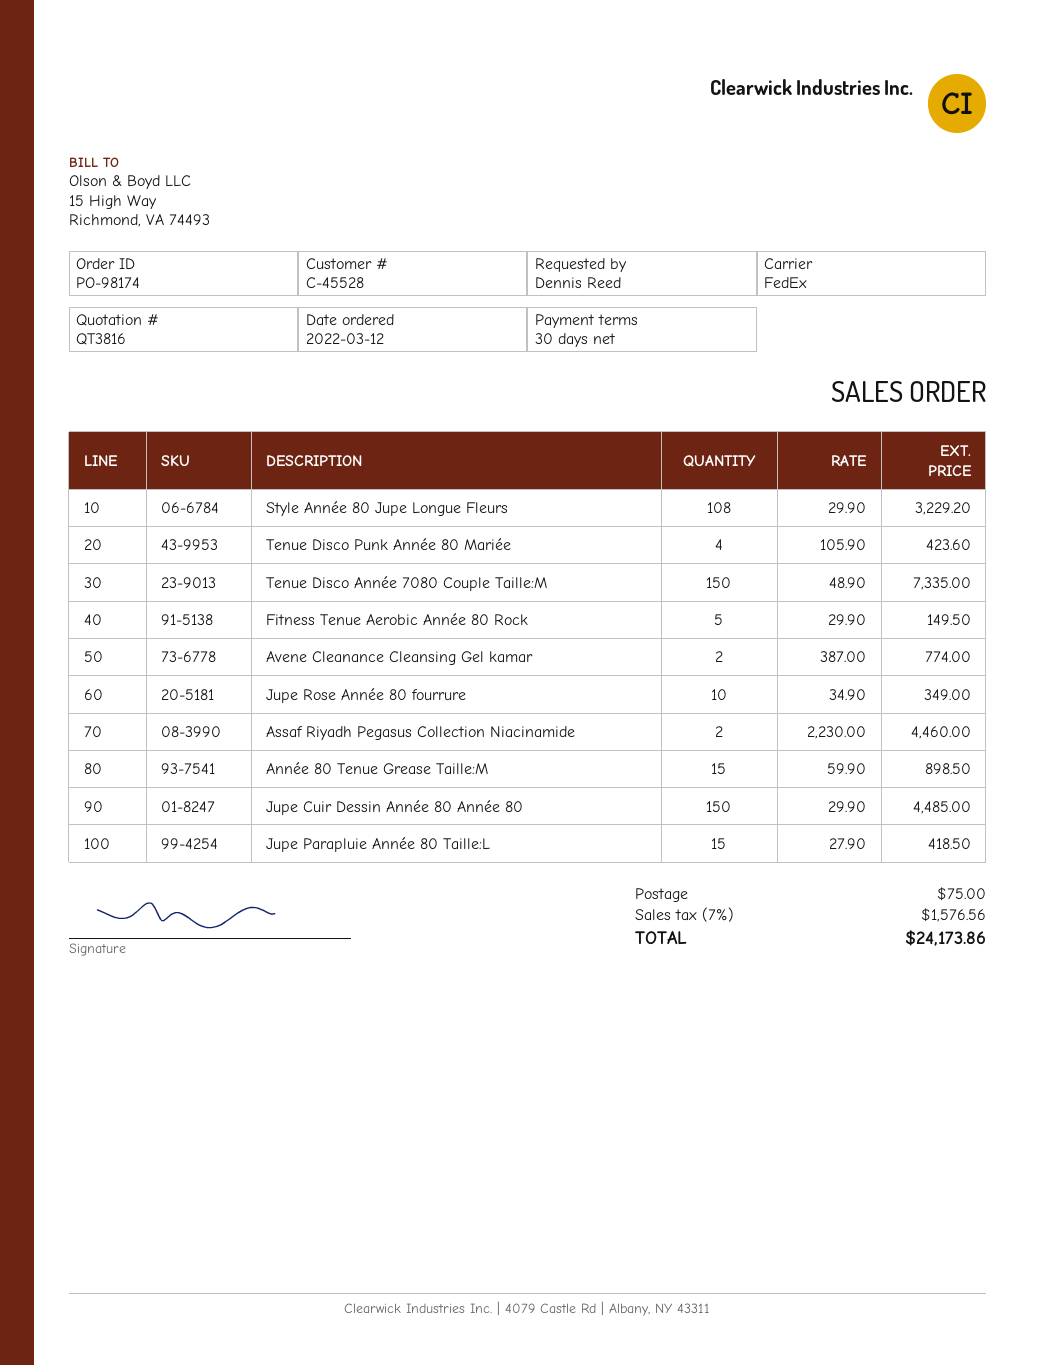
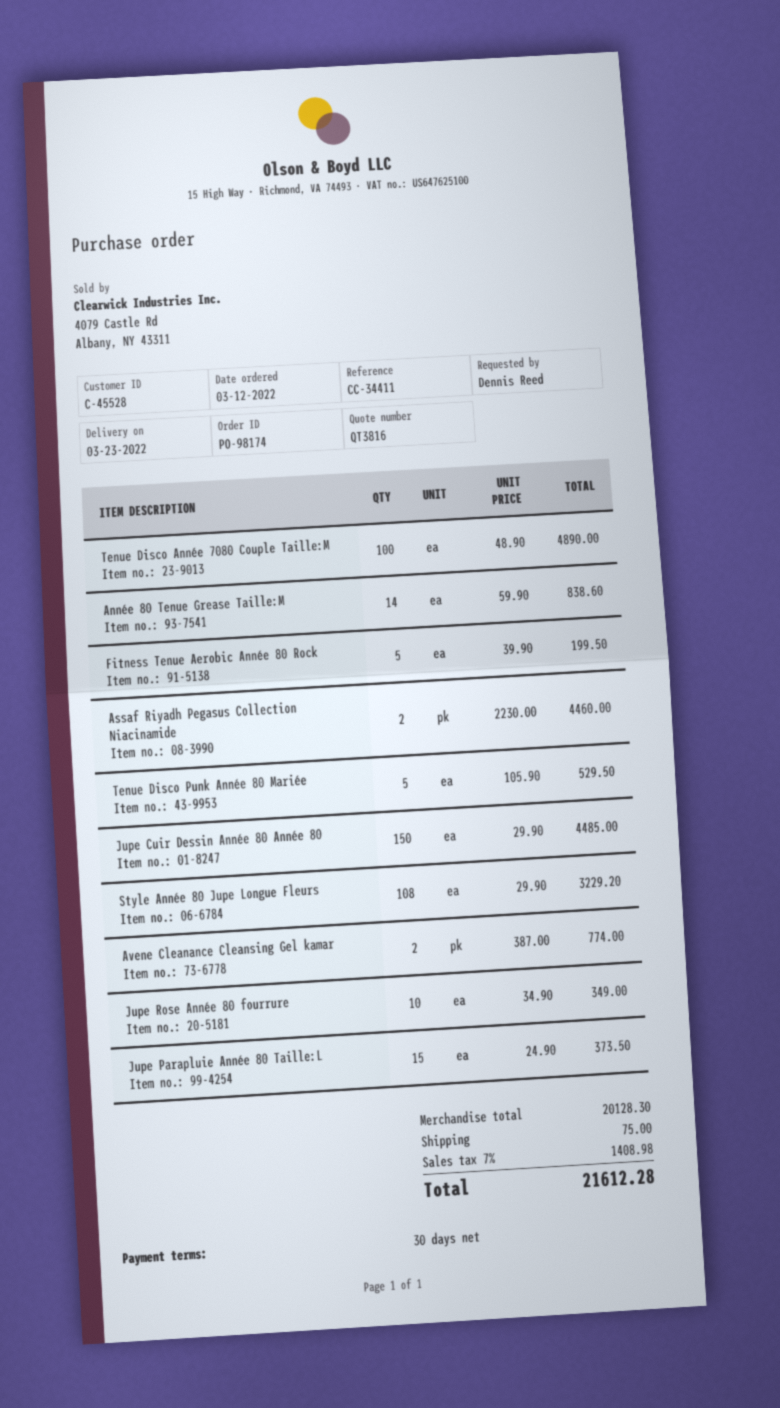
Tenue Disco Punk Année 80 Mariée: 4 x 105.90 = 423.60 -> 5 x 105.90 = 529.50
Tenue Disco Année 7080 Couple Taille:M: 150 x 48.90 = 7335.00 -> 100 x 48.90 = 4890.00
Fitness Tenue Aerobic Année 80 Rock: 5 x 29.90 = 149.50 -> 5 x 39.90 = 199.50
Année 80 Tenue Grease Taille:M: 15 x 59.90 = 898.50 -> 14 x 59.90 = 838.60
Jupe Parapluie Année 80 Taille:L: 15 x 27.90 = 418.50 -> 15 x 24.90 = 373.50
tax: 7% = 1576.56 -> 7% = 1408.98
total: 24173.86 -> 21612.28

